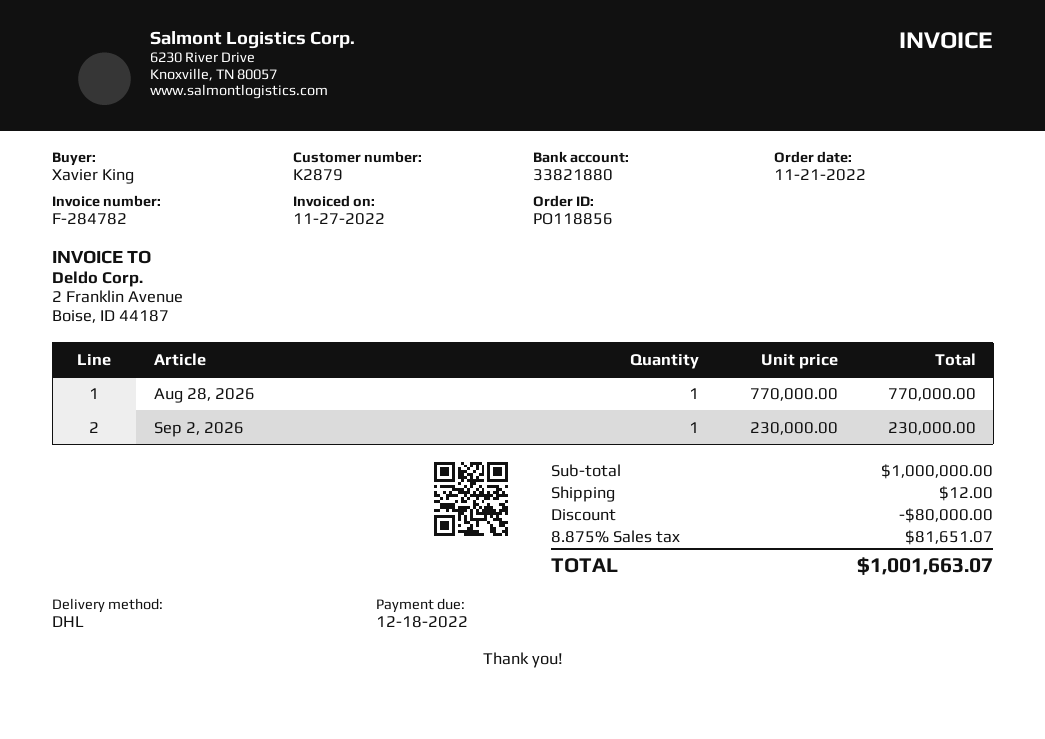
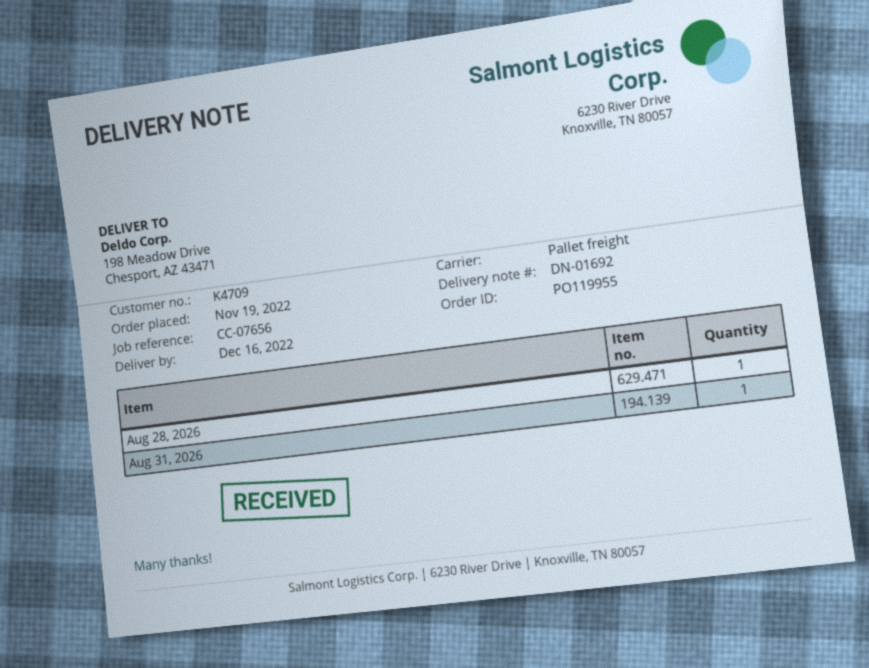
order number: PO118856 -> PO119955
order date: 2022-11-21 -> 2022-11-19
customer number: K2879 -> K4709
shipping method: DHL -> pallet freight
Sep 2, 2026: 1 -> none
Aug 31, 2026: none -> 1

